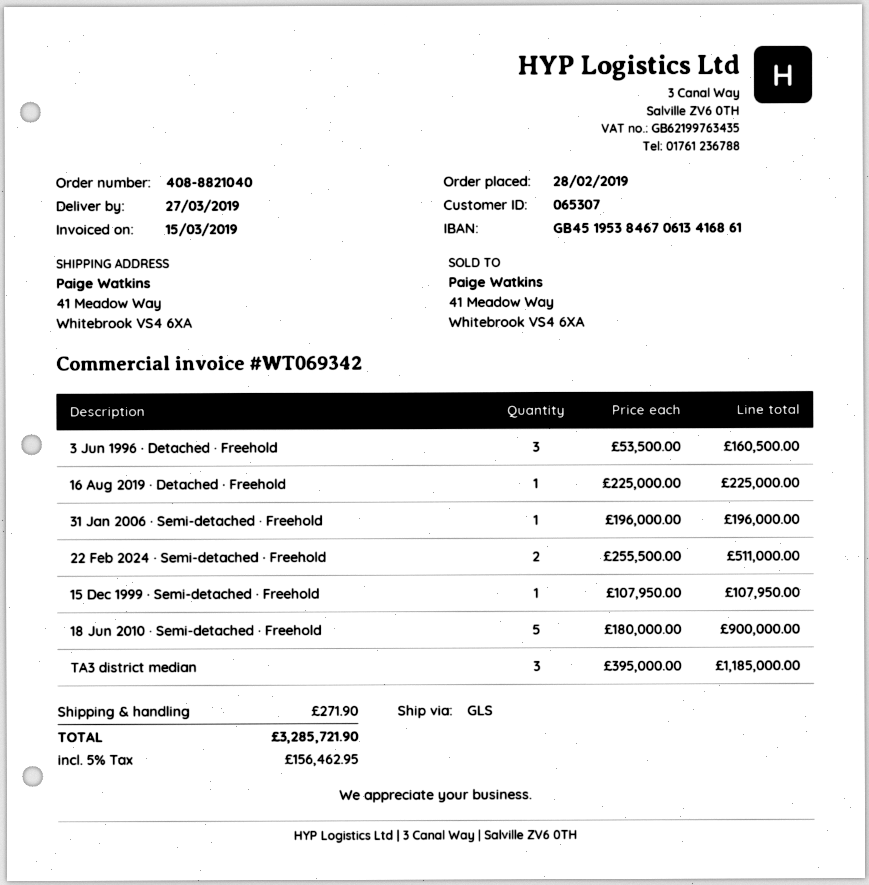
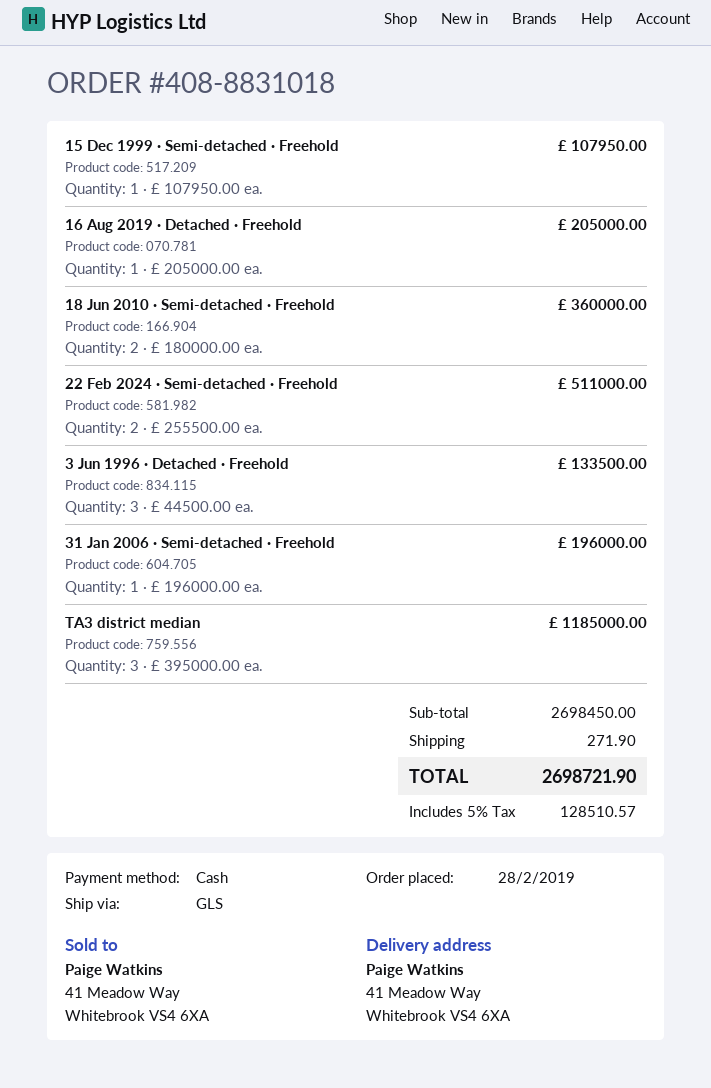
order number: 408-8821040 -> 408-8831018
3 Jun 1996 · Detached · Freehold: 3 x 53500.00 = 160500.00 -> 3 x 44500.00 = 133500.00
16 Aug 2019 · Detached · Freehold: 1 x 225000.00 = 225000.00 -> 1 x 205000.00 = 205000.00
18 Jun 2010 · Semi-detached · Freehold: 5 x 180000.00 = 900000.00 -> 2 x 180000.00 = 360000.00
tax: 5% = 156462.95 -> 5% = 128510.57
total: 3285721.90 -> 2698721.90

